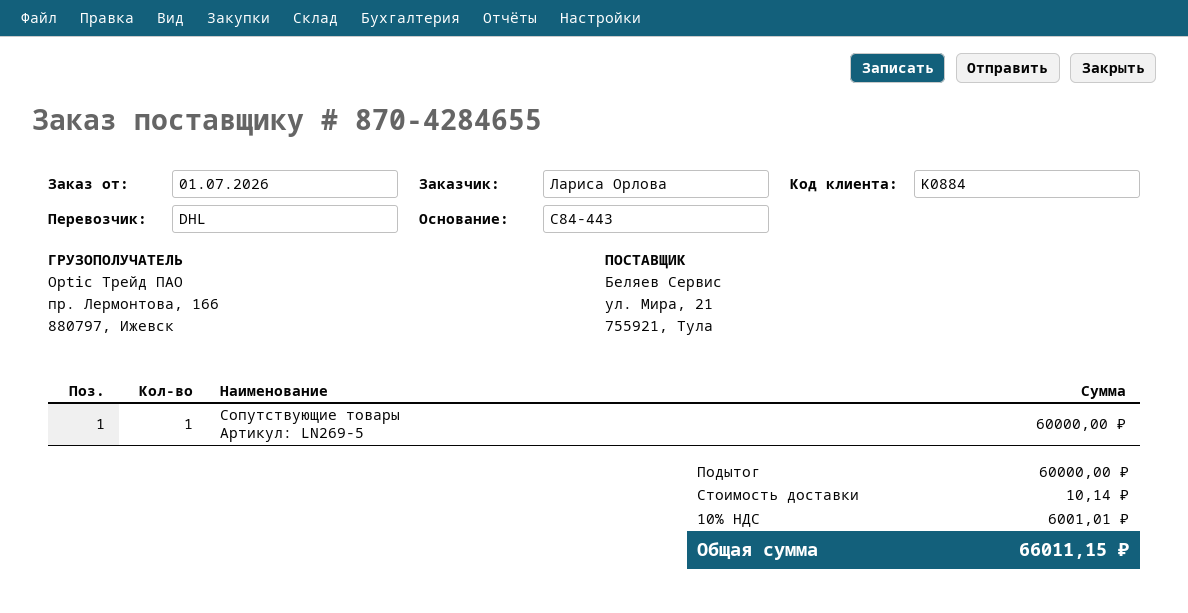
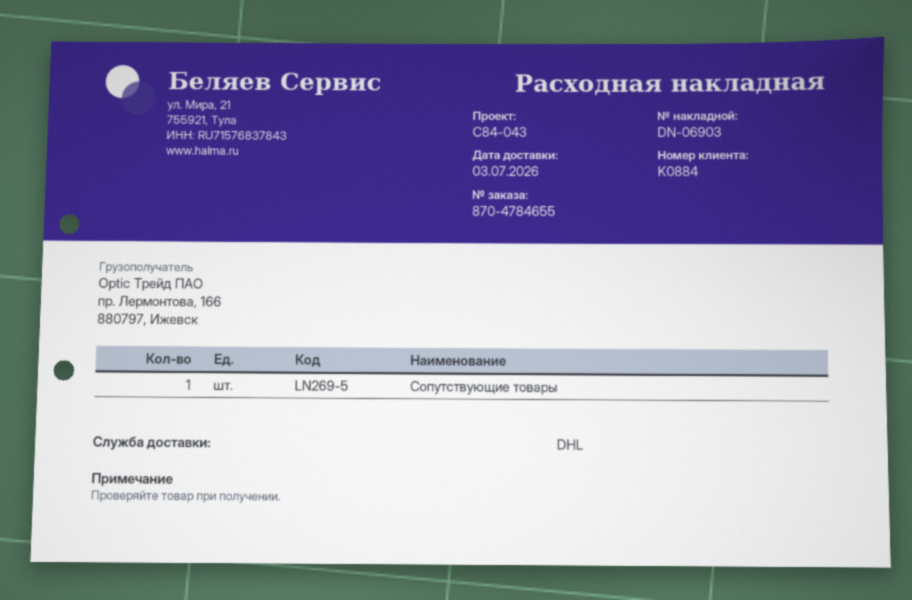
order number: 870-4284655 -> 870-4784655
reference: C84-443 -> C84-043

